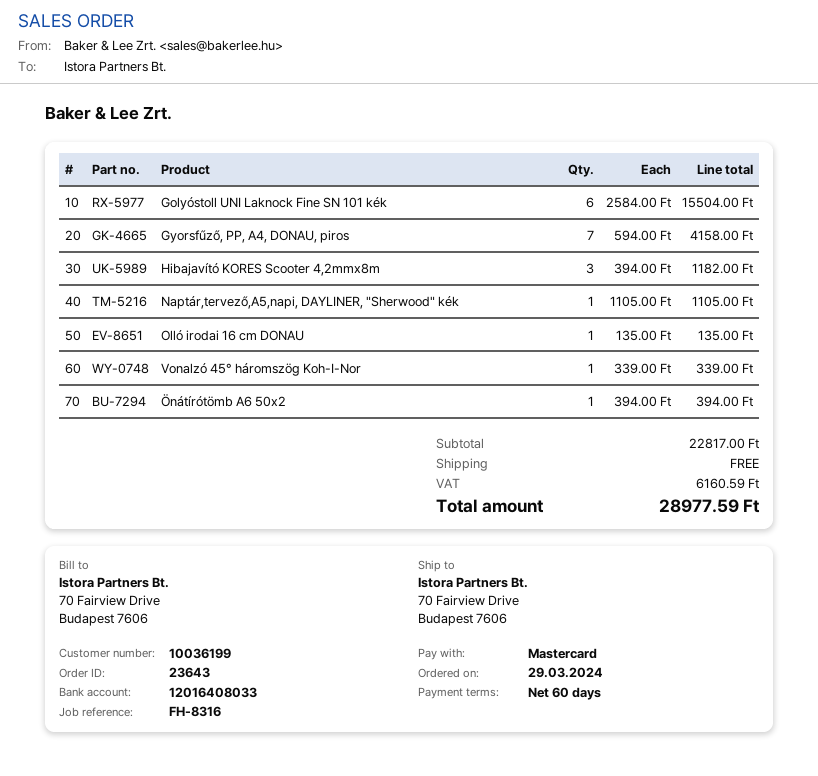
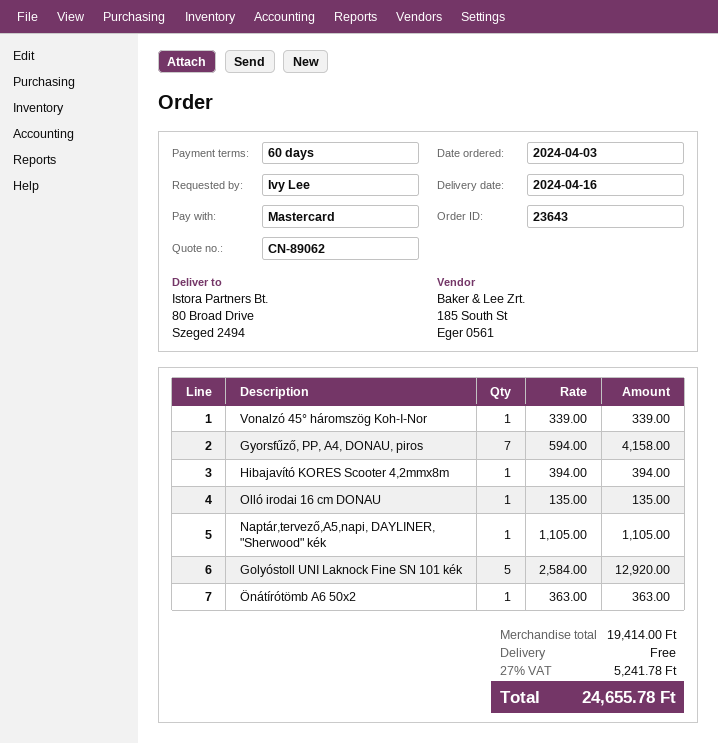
order date: 2024-03-29 -> 2024-04-03
ship to: 70 Fairview Drive, Budapest 7606 -> 80 Broad Drive, Szeged 2494
Golyóstoll UNI Laknock Fine SN 101 kék: 6 x 2584.00 = 15504.00 -> 5 x 2584.00 = 12920.00
Hibajavító KORES Scooter 4,2mmx8m: 3 x 394.00 = 1182.00 -> 1 x 394.00 = 394.00
Önátírótömb A6 50x2: 1 x 394.00 = 394.00 -> 1 x 363.00 = 363.00
subtotal: 22817.00 -> 19414.00
tax: 6160.59 -> 5241.78
total: 28977.59 -> 24655.78

